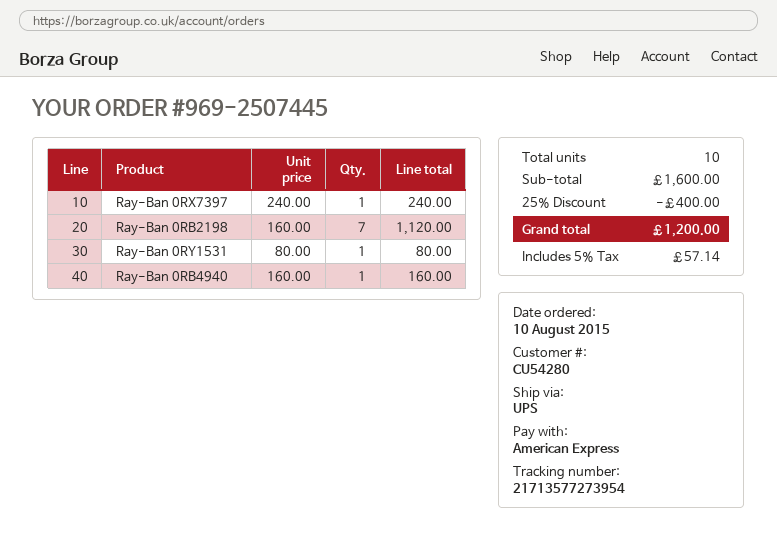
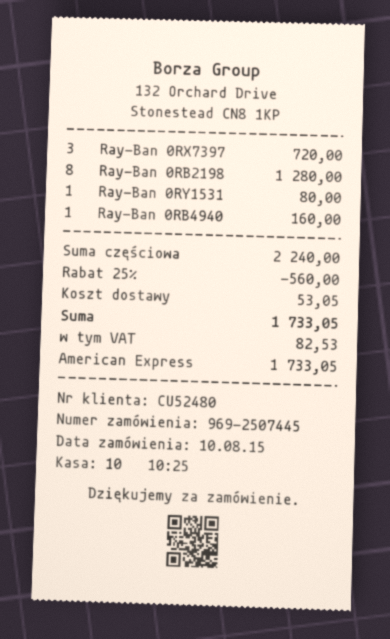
customer number: CU54280 -> CU52480
Ray-Ban 0RX7397: 1 for 240.00 -> 3 for 720.00
Ray-Ban 0RB2198: 7 for 1120.00 -> 8 for 1280.00
subtotal: 1600.00 -> 2240.00
discount: 25% = 400.00 -> 25% = 560.00
shipping: none -> 53.05
tax: 57.14 -> 82.53
total: 1200.00 -> 1733.05

